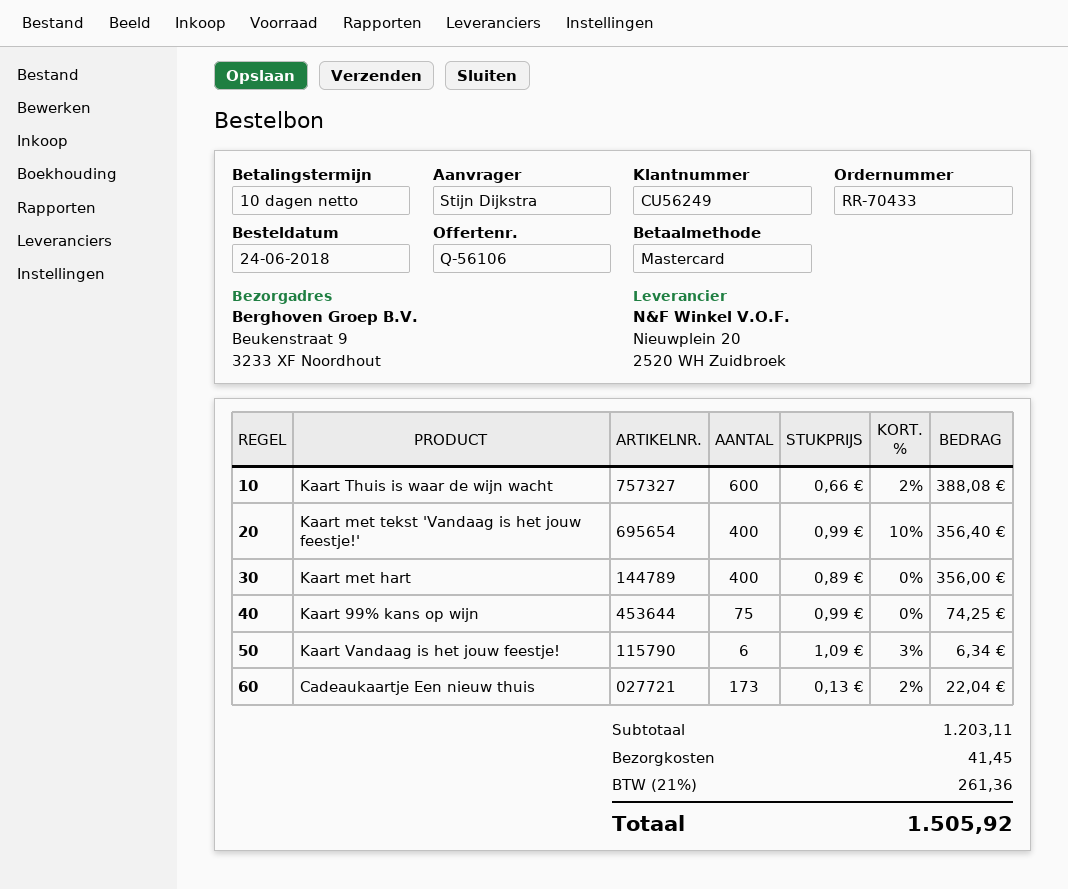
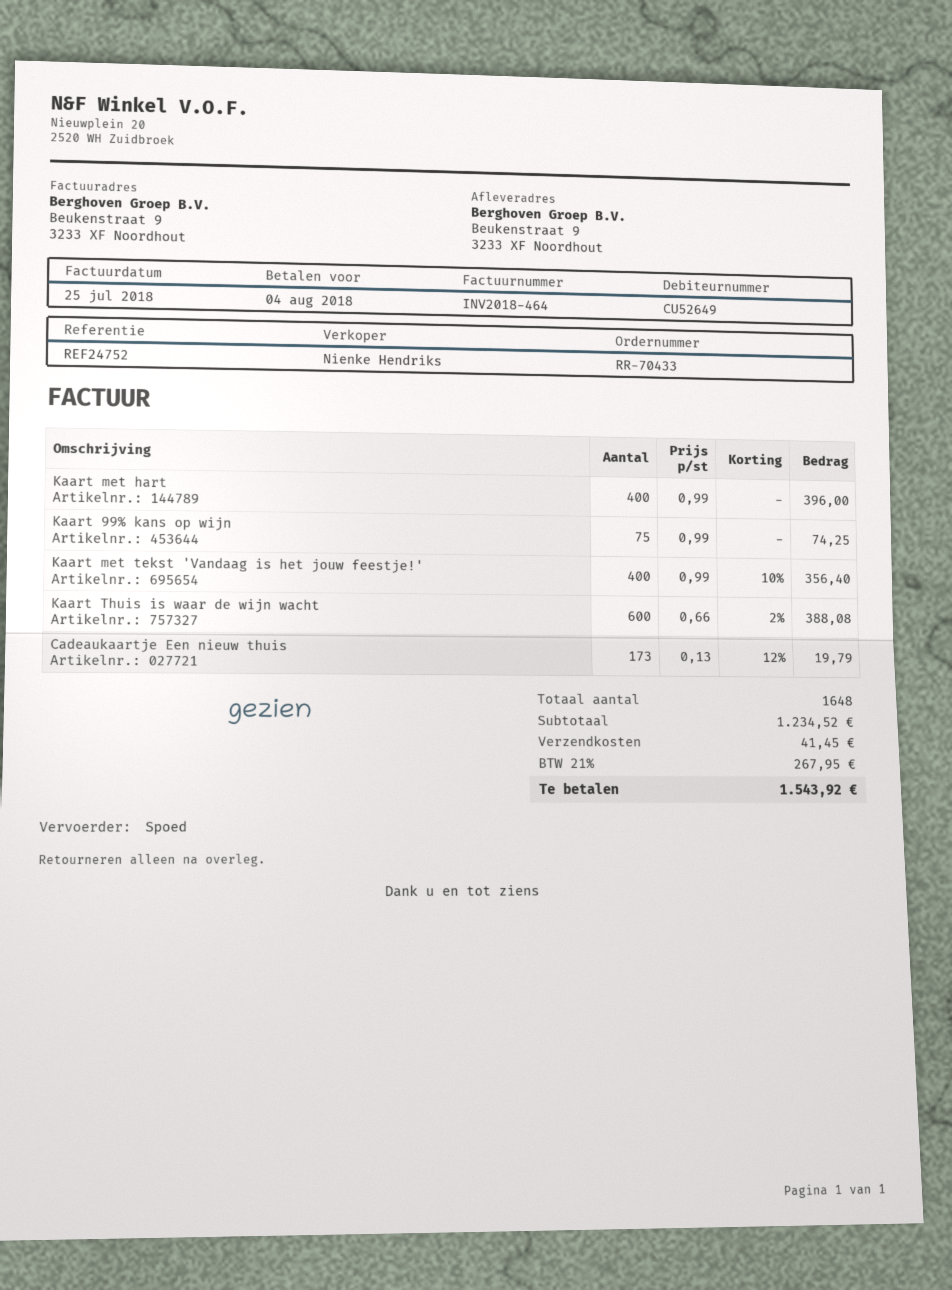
customer number: CU56249 -> CU52649
Kaart met hart: 400 x 0.89 = 356.00 -> 400 x 0.99 = 396.00
Kaart Vandaag is het jouw feestje!: 6 x 1.09 - 3% = 6.34 -> none
Cadeaukaartje Een nieuw thuis: 173 x 0.13 - 2% = 22.04 -> 173 x 0.13 - 12% = 19.79
subtotal: 1203.11 -> 1234.52
tax: 21% = 261.36 -> 21% = 267.95
total: 1505.92 -> 1543.92

